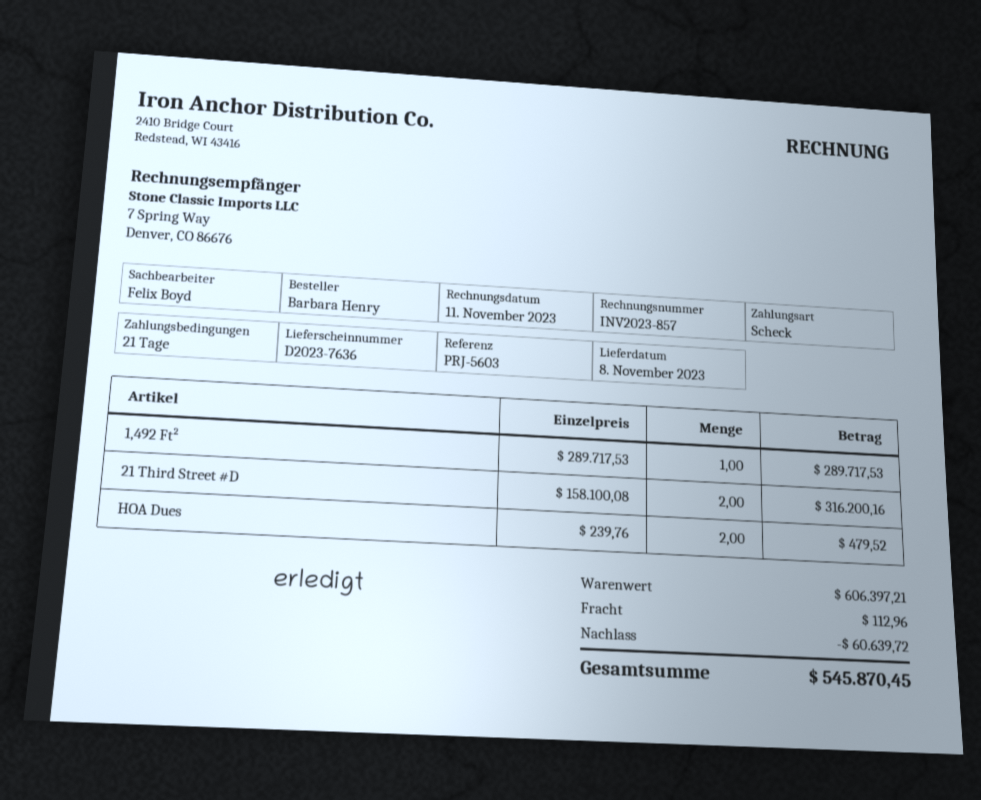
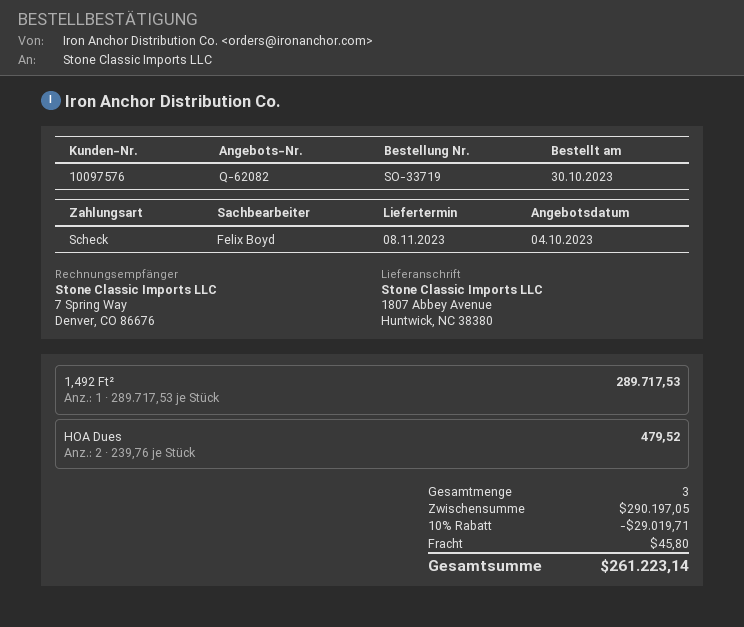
21 Third Street #D: 2 x 158100.08 = 316200.16 -> none
subtotal: 606397.21 -> 290197.05
discount: 60639.72 -> 29019.71
shipping: 112.96 -> 45.80
total: 545870.45 -> 261223.14

